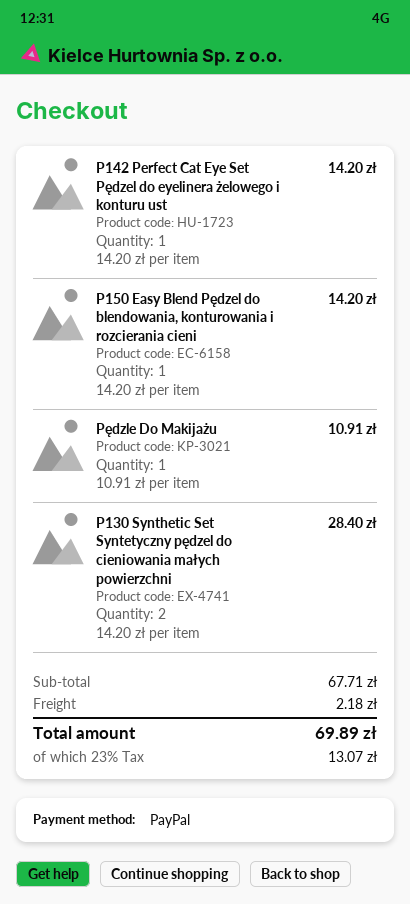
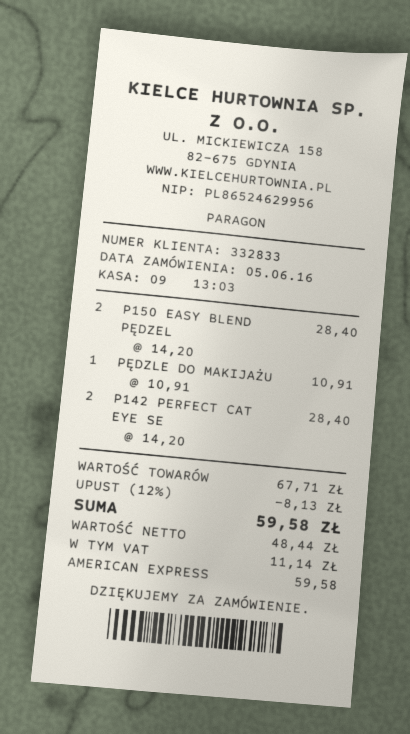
payment method: PayPal -> American Express
P142 Perfect Cat Eye Set Pędzel do eyelinera żelowego i konturu ust: 1 x 14.20 = 14.20 -> 2 x 14.20 = 28.40
P150 Easy Blend Pędzel do blendowania, konturowania i rozcierania cieni: 1 x 14.20 = 14.20 -> 2 x 14.20 = 28.40
P130 Synthetic Set Syntetyczny pędzel do cieniowania małych powierzchni: 2 x 14.20 = 28.40 -> none
discount: none -> 12% = 8.13
shipping: 2.18 -> none
tax: 13.07 -> 11.14
total: 69.89 -> 59.58

